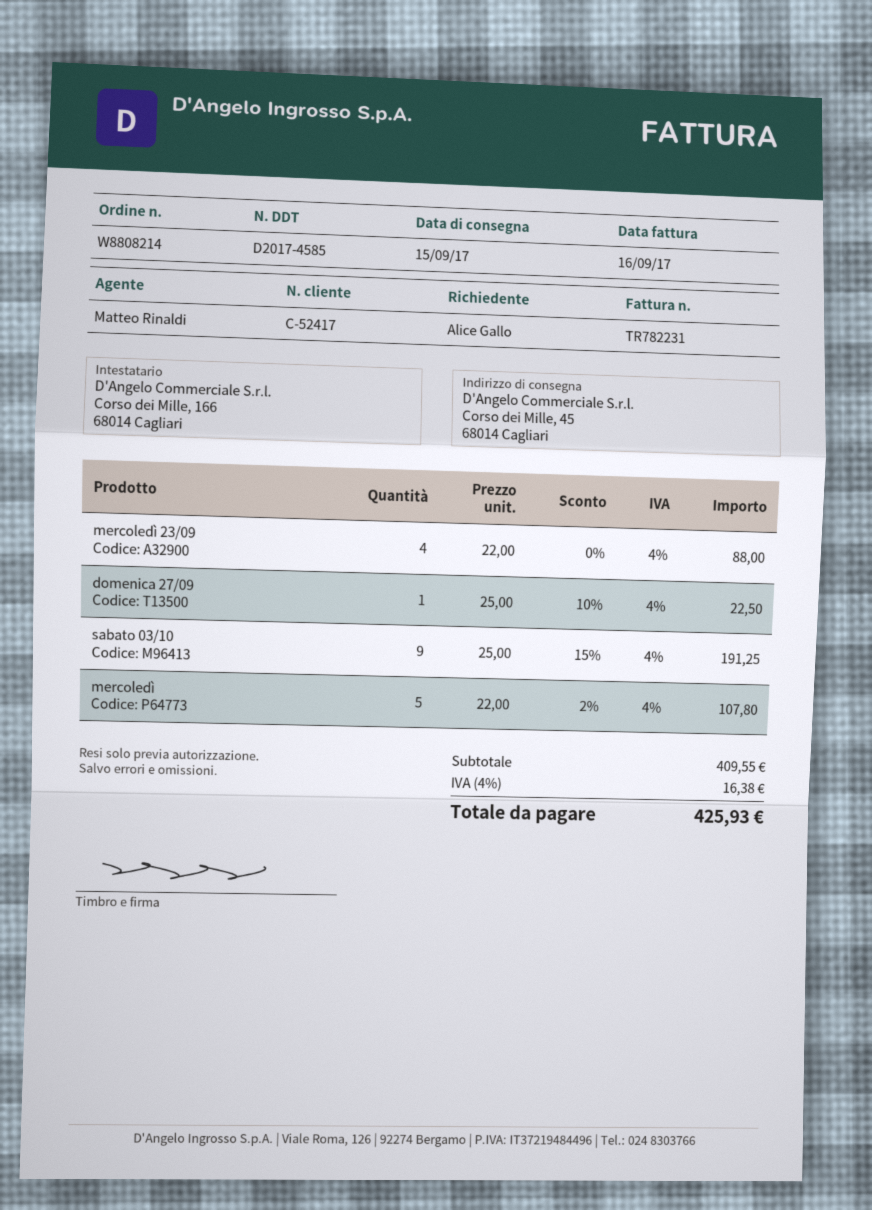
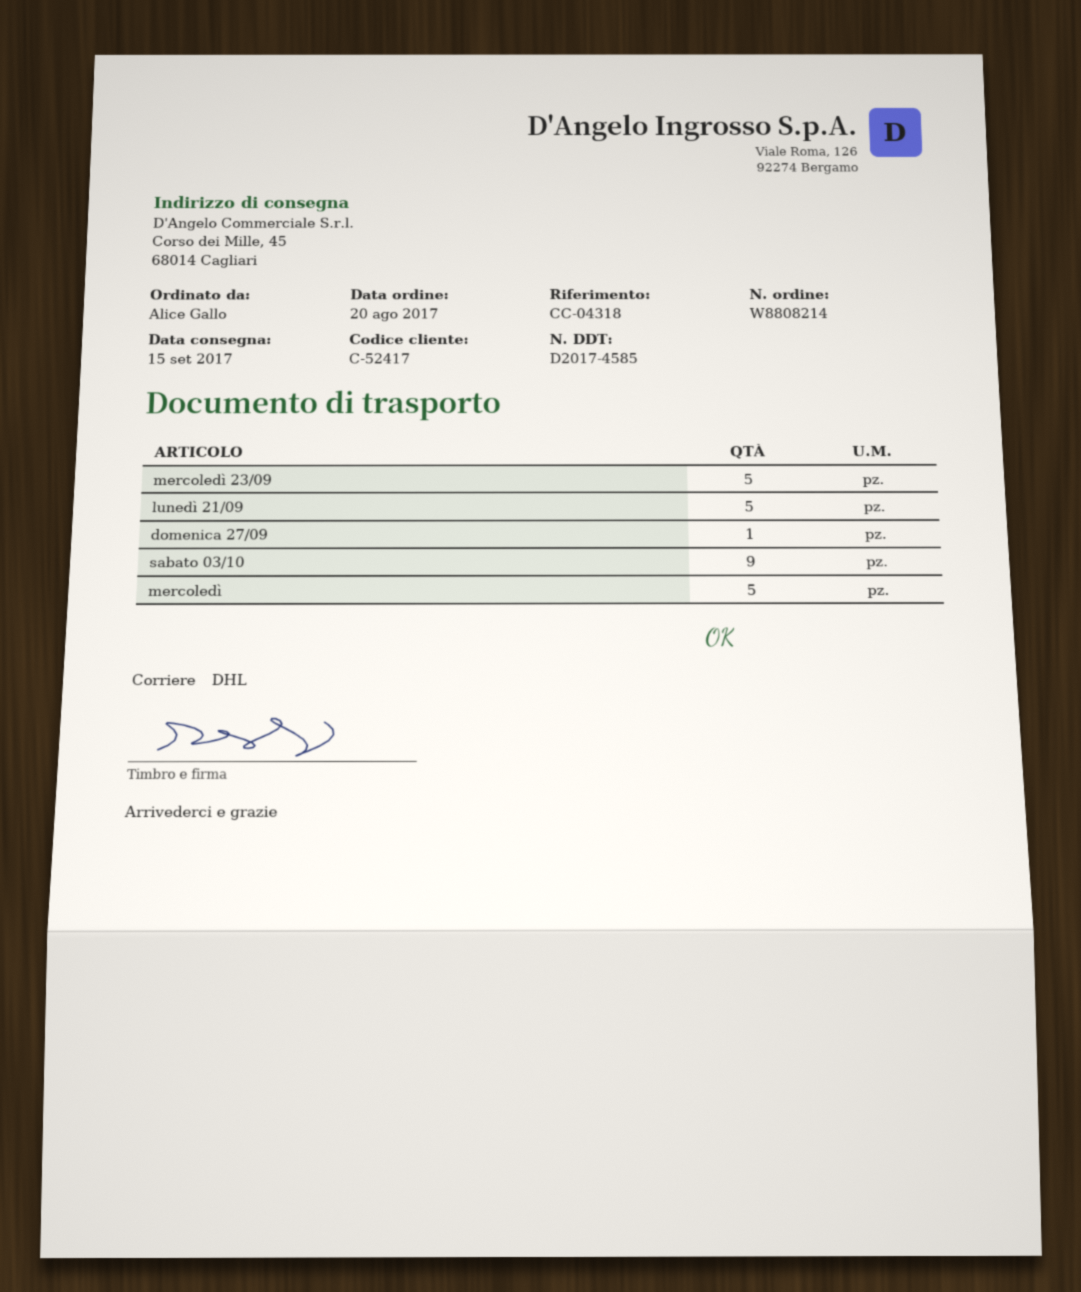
mercoledì 23/09: 4 -> 5
lunedì 21/09: none -> 5

